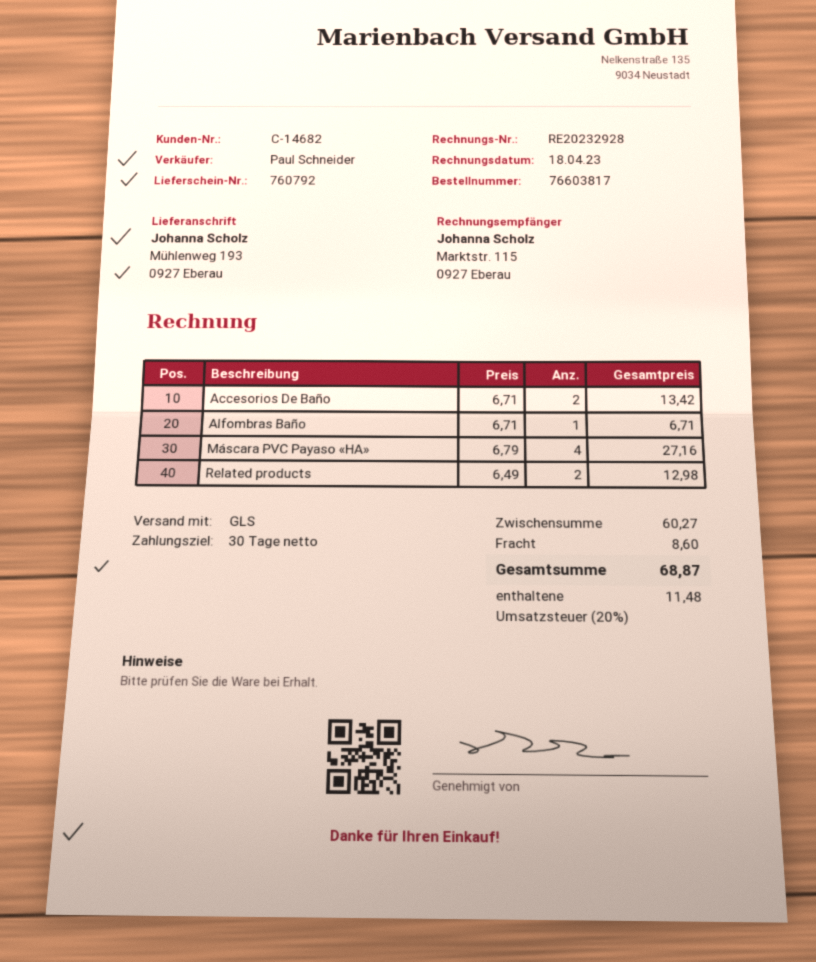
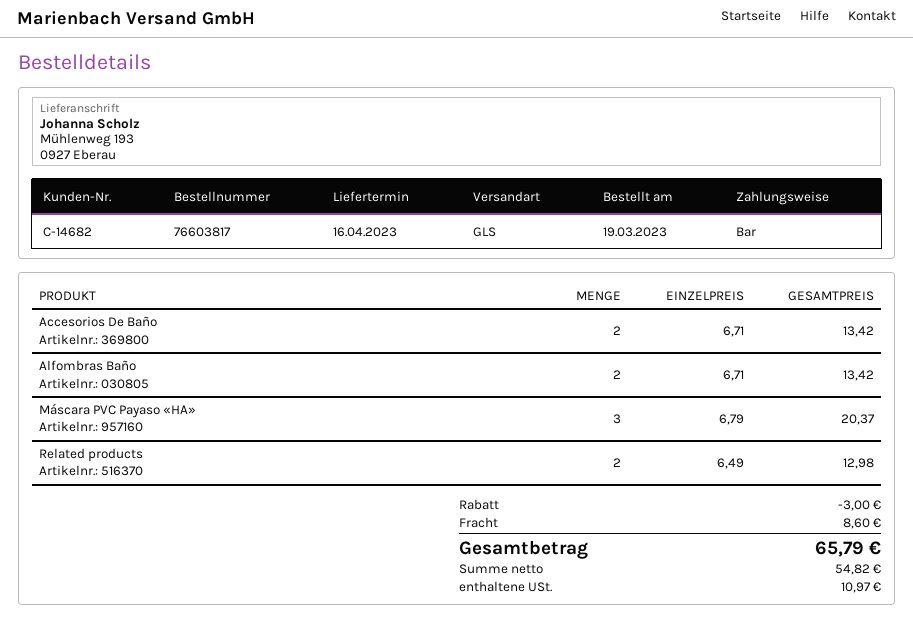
Alfombras Baño: 1 x 6.71 = 6.71 -> 2 x 6.71 = 13.42
Máscara PVC Payaso «HA»: 4 x 6.79 = 27.16 -> 3 x 6.79 = 20.37
discount: none -> 3.00
tax: 11.48 -> 10.97
total: 68.87 -> 65.79

